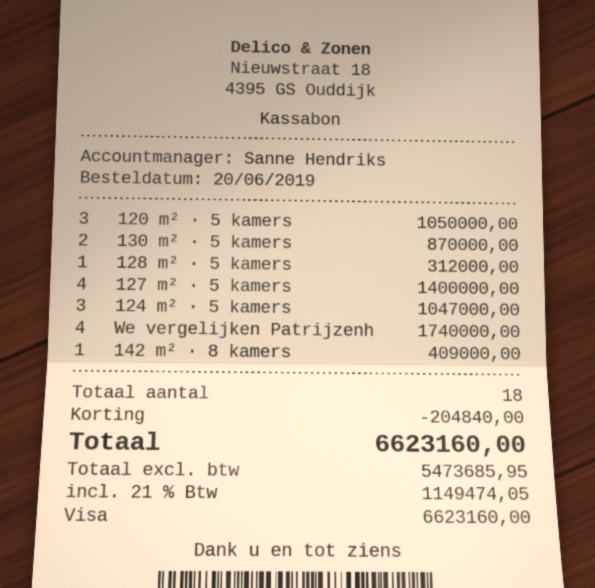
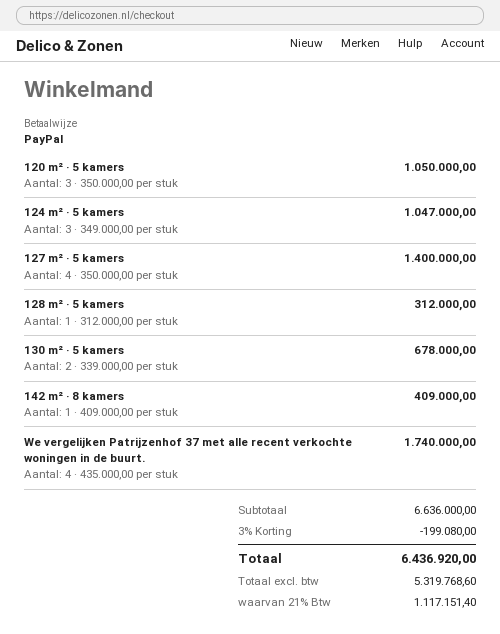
payment method: Visa -> PayPal
130 m² · 5 kamers: 2 for 870000.00 -> 2 for 678000.00
discount: 204840.00 -> 199080.00
net: 5473685.95 -> 5319768.60
tax: 21% = 1149474.05 -> 21% = 1117151.40
total: 6623160.00 -> 6436920.00

